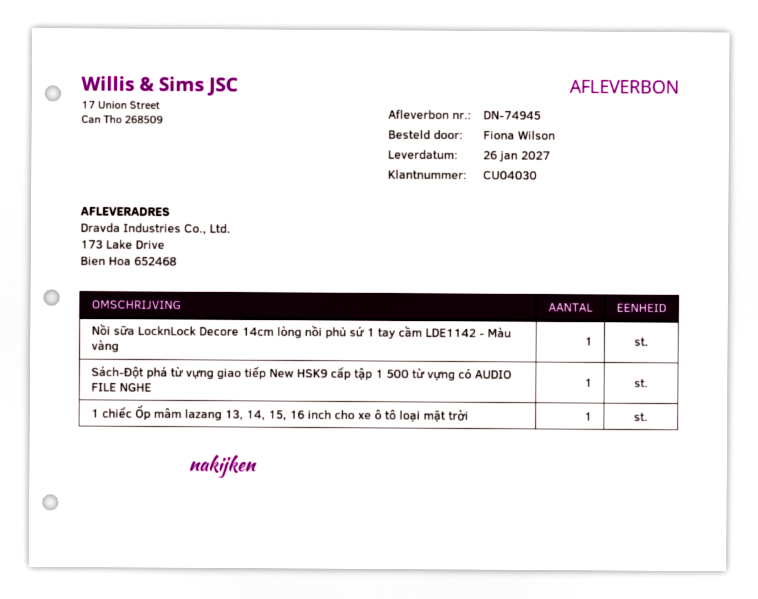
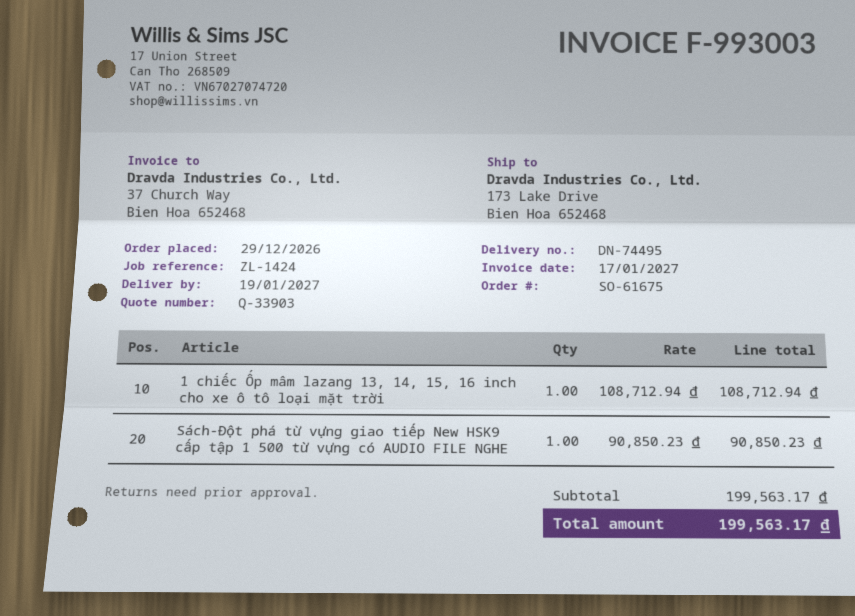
delivery note number: DN-74945 -> DN-74495
delivery date: 2027-01-26 -> 2027-01-19
Nồi sữa LocknLock Decore 14cm lòng nồi phủ sứ 1 tay cầm LDE1142 - Màu vàng: 1 -> none

